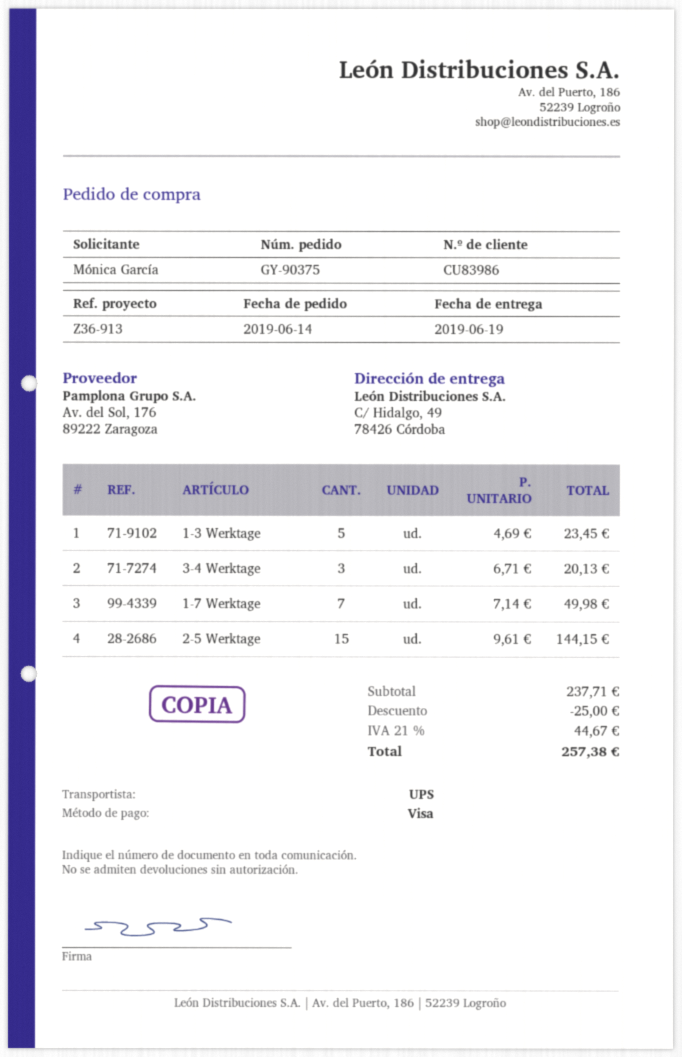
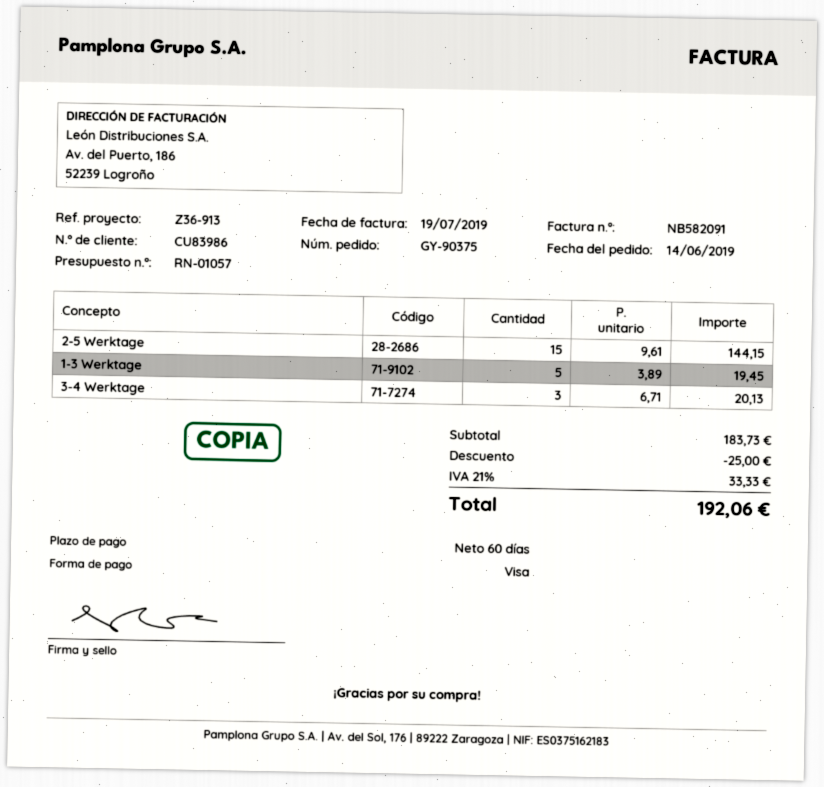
1-3 Werktage: 5 x 4.69 = 23.45 -> 5 x 3.89 = 19.45
1-7 Werktage: 7 x 7.14 = 49.98 -> none
subtotal: 237.71 -> 183.73
tax: 21% = 44.67 -> 21% = 33.33
total: 257.38 -> 192.06

